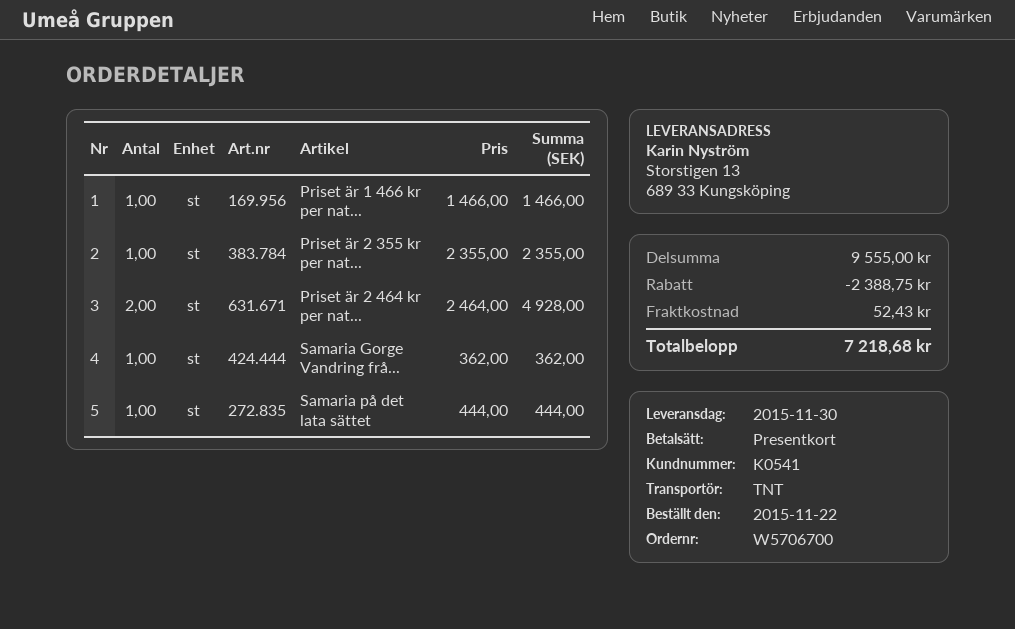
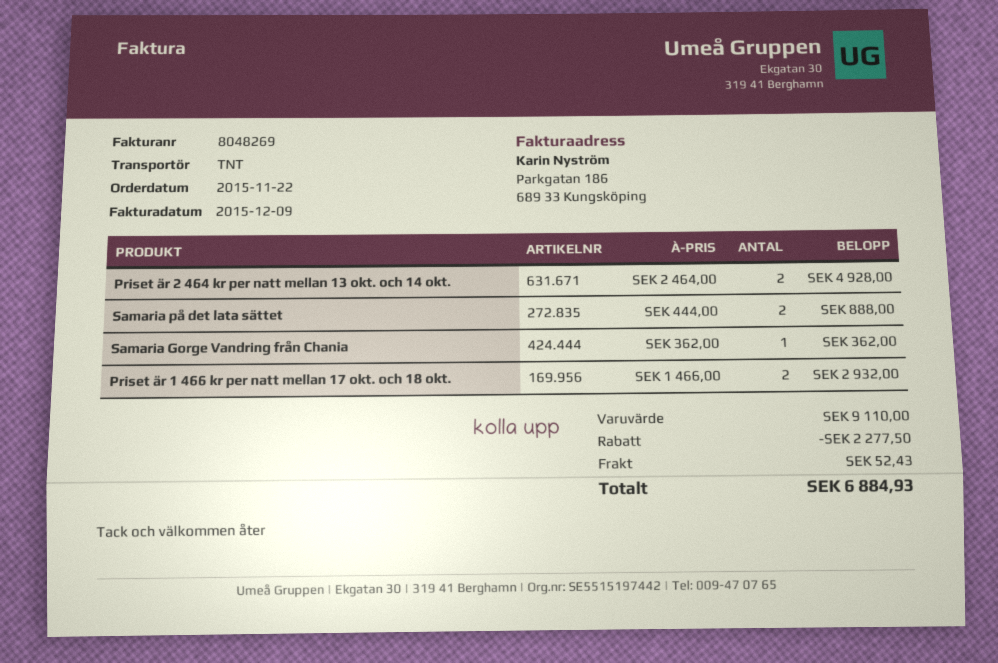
Priset är 1 466 kr per nat...: 1 x 1466.00 = 1466.00 -> 2 x 1466.00 = 2932.00
Priset är 2 355 kr per nat...: 1 x 2355.00 = 2355.00 -> none
Samaria på det lata sättet: 1 x 444.00 = 444.00 -> 2 x 444.00 = 888.00
subtotal: 9555.00 -> 9110.00
discount: 2388.75 -> 2277.50
total: 7218.68 -> 6884.93

